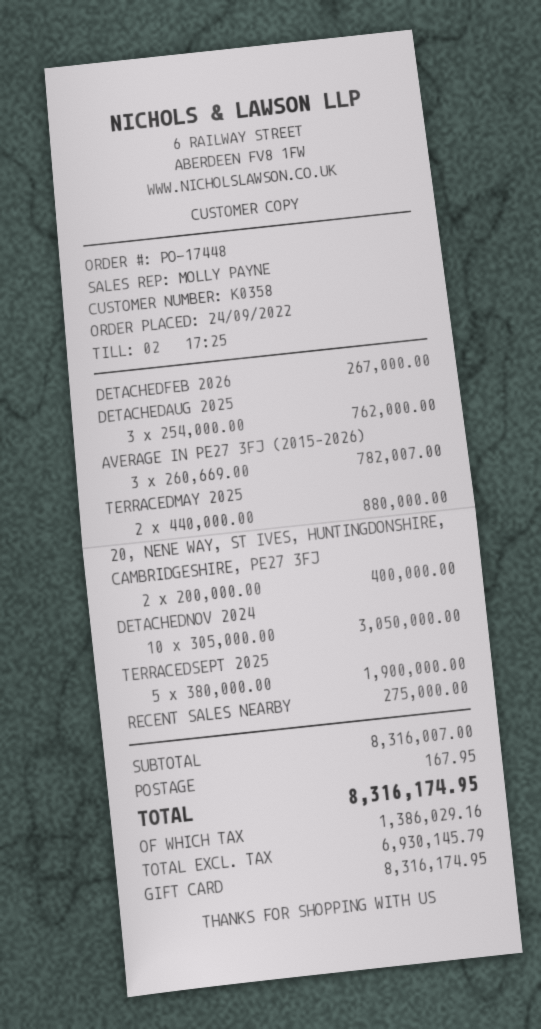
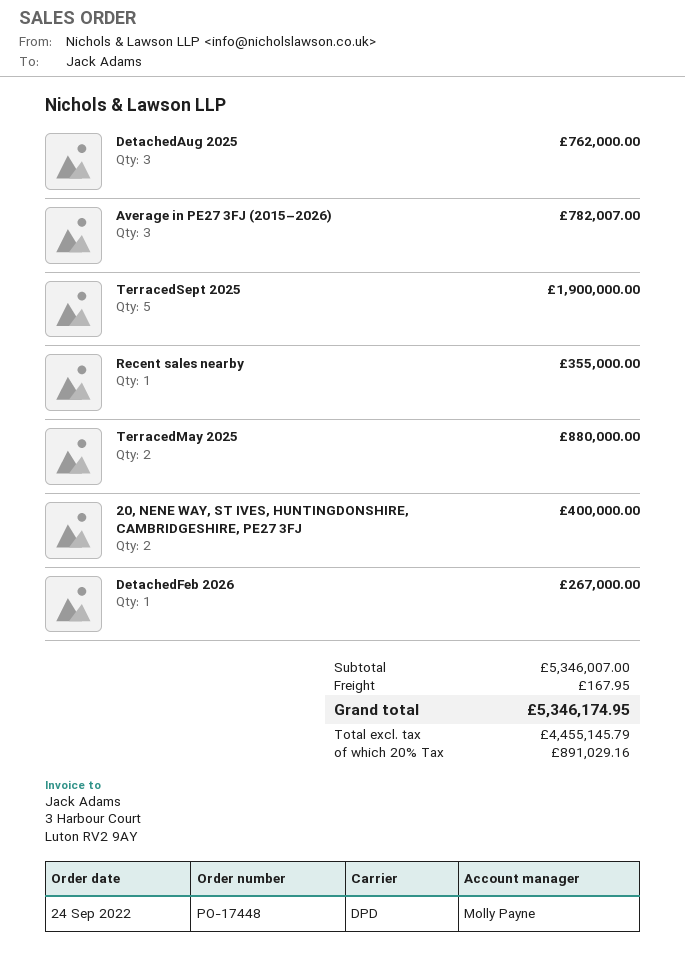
DETACHEDNOV 2024: 10 for 3050000.00 -> none
RECENT SALES NEARBY: 1 for 275000.00 -> 1 for 355000.00
subtotal: 8316007.00 -> 5346007.00
net: 6930145.79 -> 4455145.79
tax: 1386029.16 -> 891029.16
total: 8316174.95 -> 5346174.95

